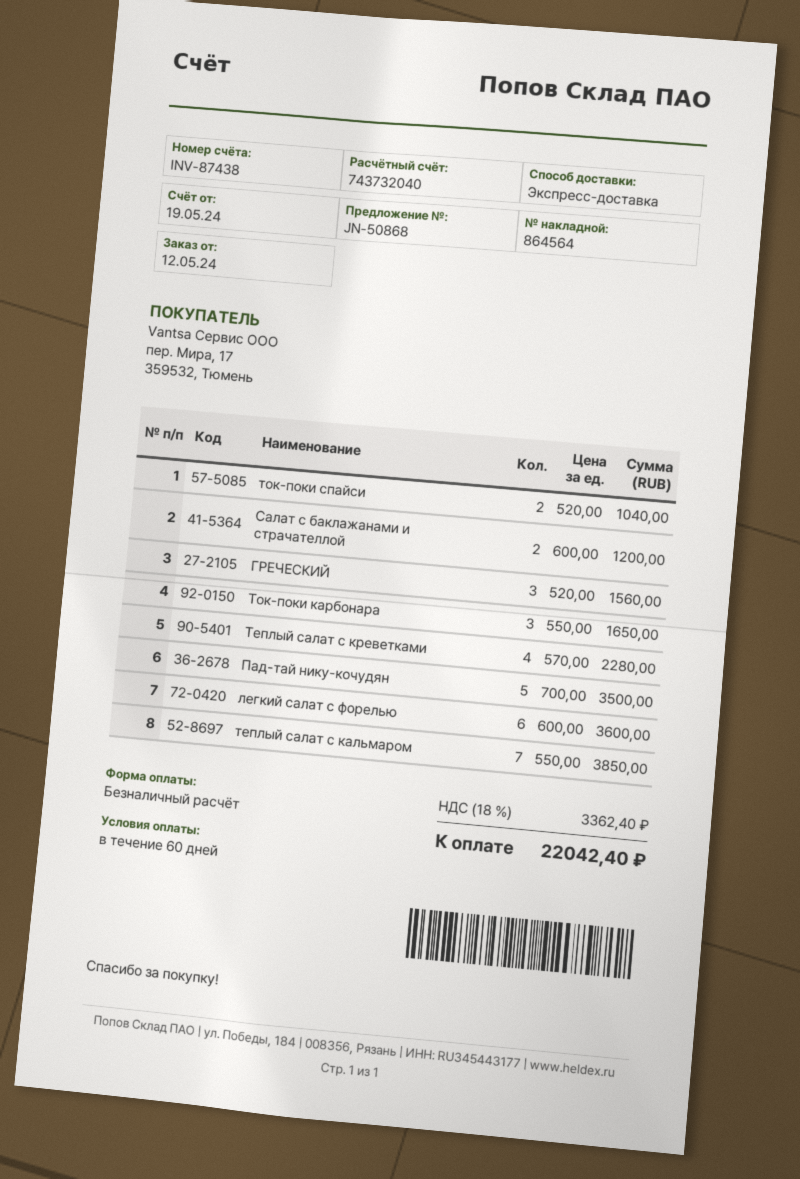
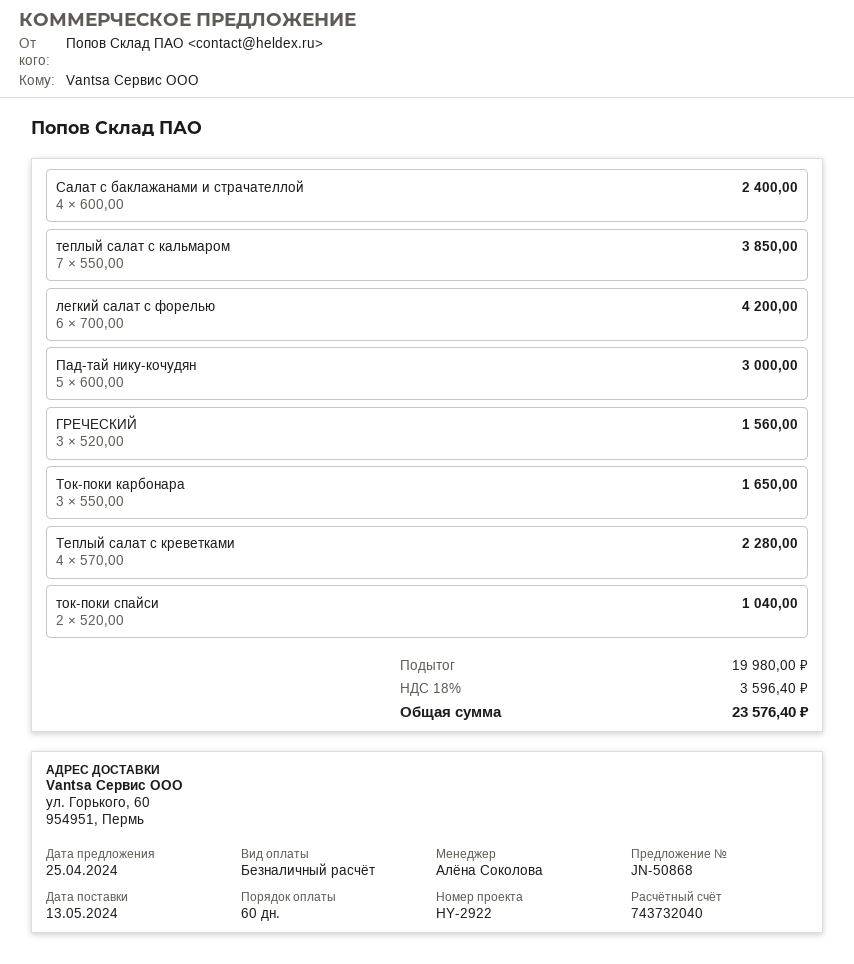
Салат с баклажанами и страчателлой: 2 x 600.00 = 1200.00 -> 4 x 600.00 = 2400.00
Пад-тай нику-кочудян: 5 x 700.00 = 3500.00 -> 5 x 600.00 = 3000.00
легкий салат с форелью: 6 x 600.00 = 3600.00 -> 6 x 700.00 = 4200.00
tax: 18% = 3362.40 -> 18% = 3596.40
total: 22042.40 -> 23576.40

